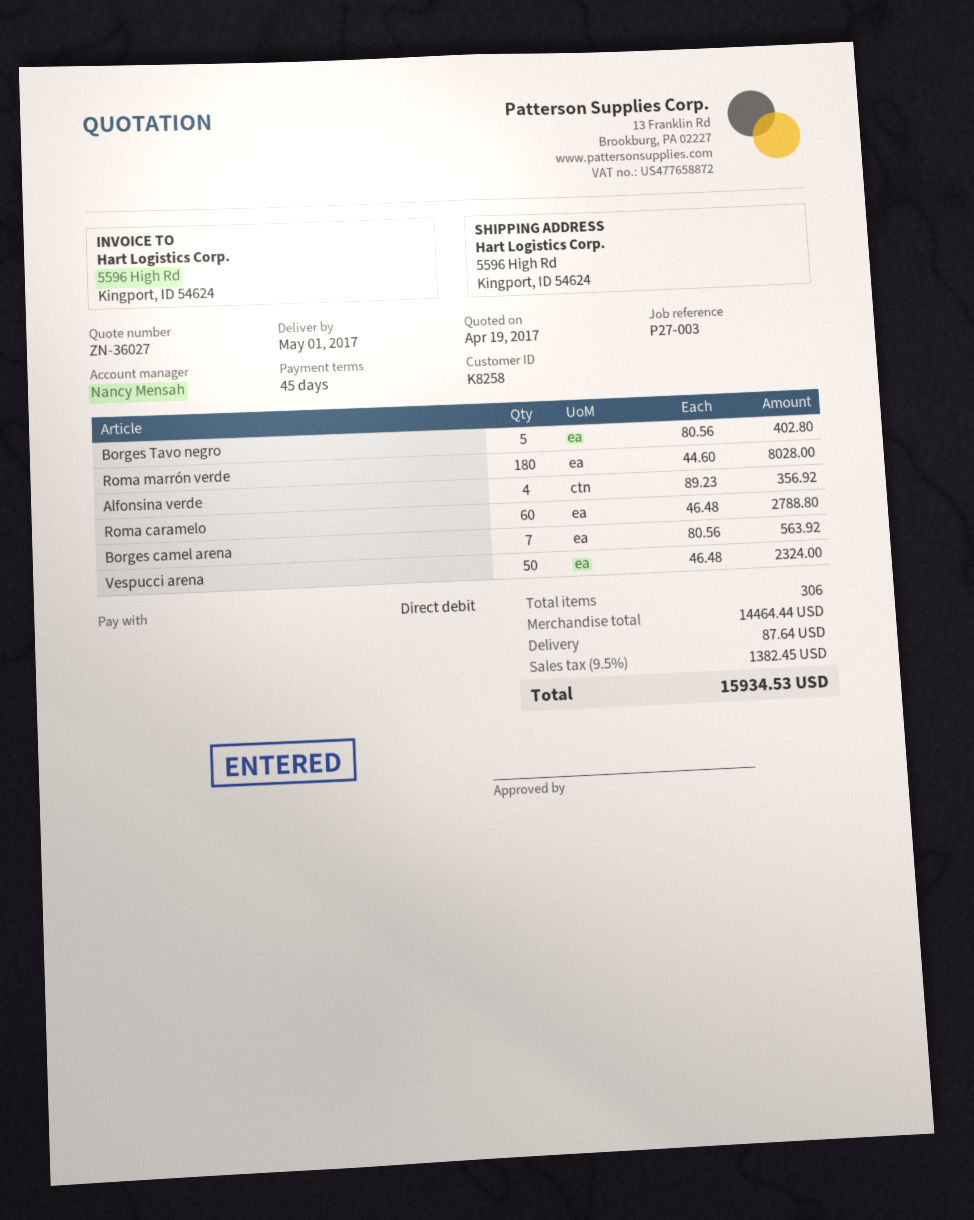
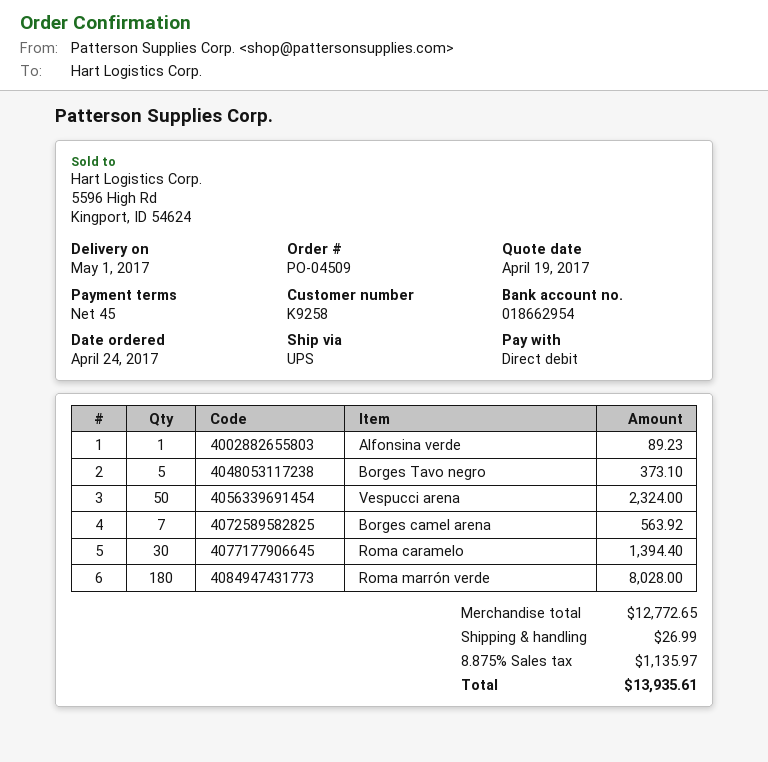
customer number: K8258 -> K9258
Borges Tavo negro: 5 for 402.80 -> 5 for 373.10
Alfonsina verde: 4 for 356.92 -> 1 for 89.23
Roma caramelo: 60 for 2788.80 -> 30 for 1394.40
subtotal: 14464.44 -> 12772.65
shipping: 87.64 -> 26.99
tax: 9.5% = 1382.45 -> 8.875% = 1135.97
total: 15934.53 -> 13935.61

